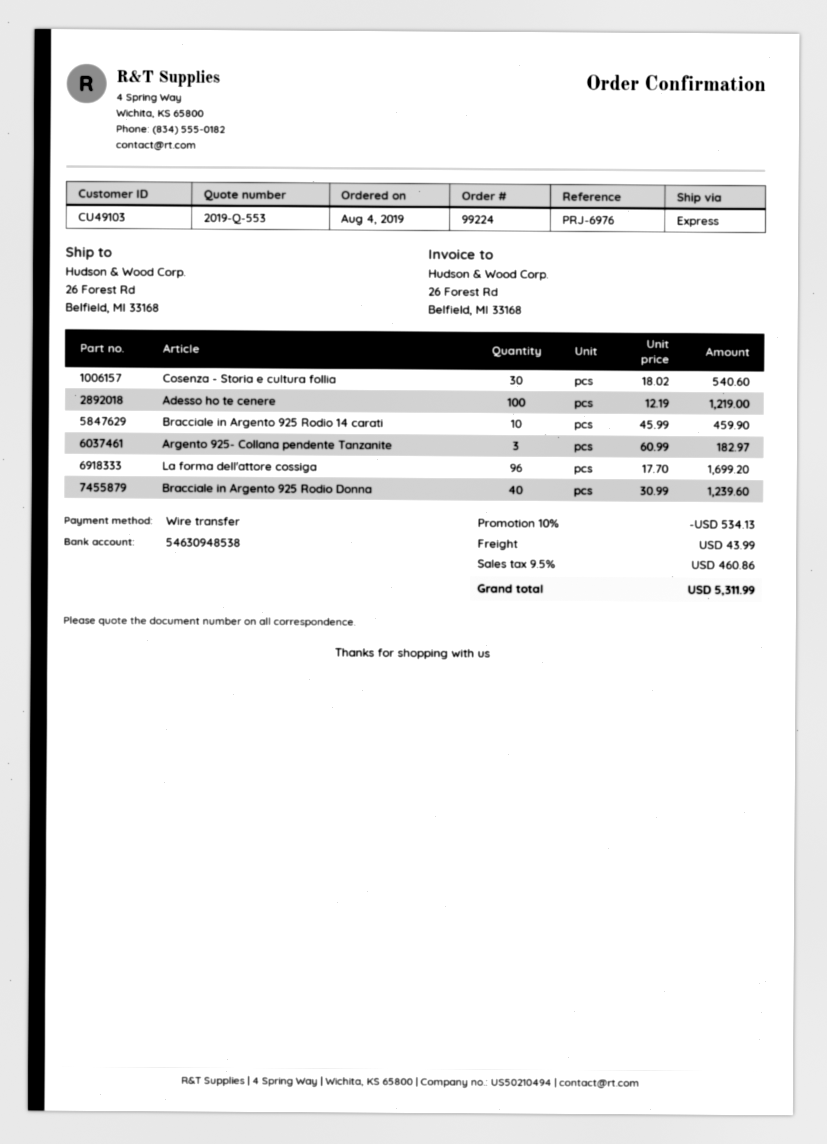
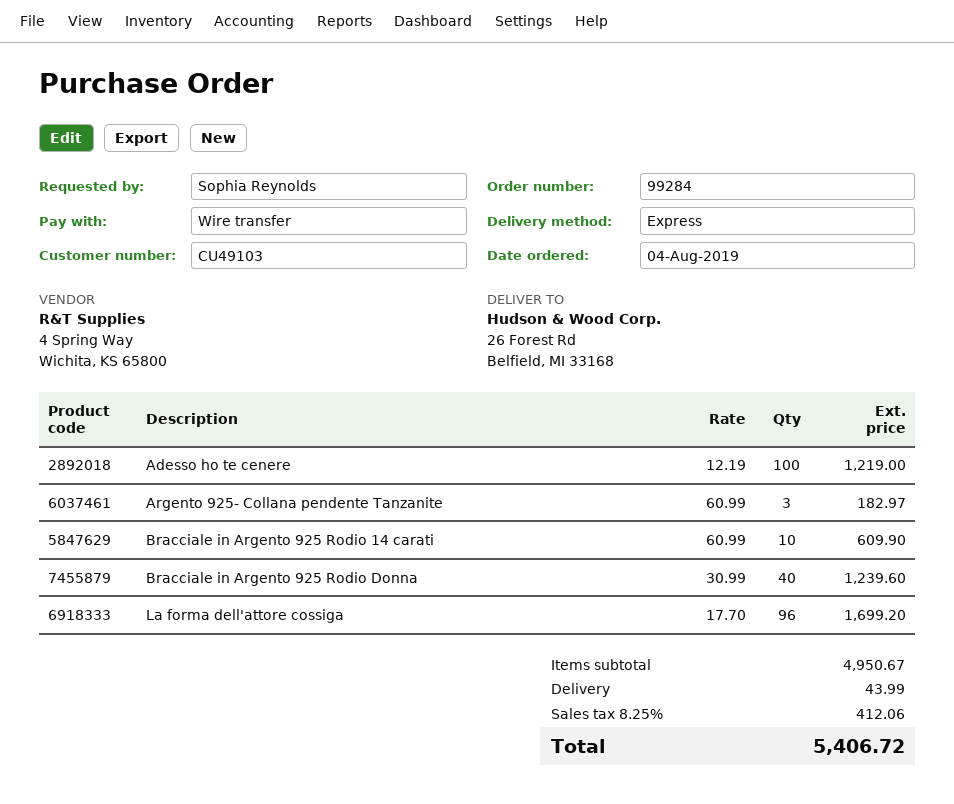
order number: 99224 -> 99284
Cosenza - Storia e cultura follia: 30 x 18.02 = 540.60 -> none
Bracciale in Argento 925 Rodio 14 carati: 10 x 45.99 = 459.90 -> 10 x 60.99 = 609.90
discount: 10% = 534.13 -> none
tax: 9.5% = 460.86 -> 8.25% = 412.06
total: 5311.99 -> 5406.72

